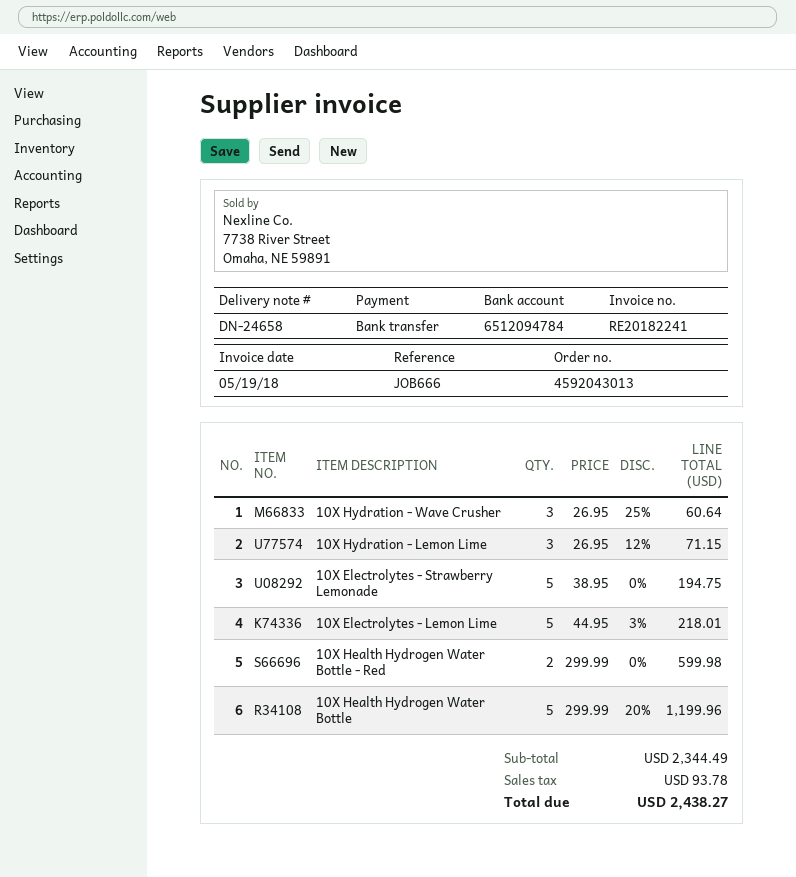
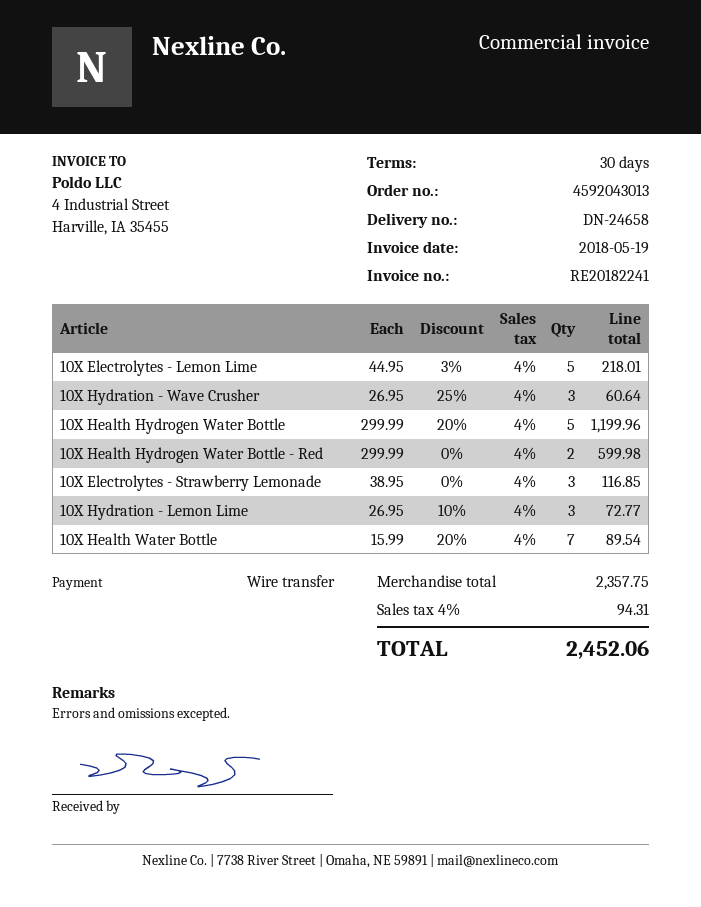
10X Hydration - Lemon Lime: 3 x 26.95 - 12% = 71.15 -> 3 x 26.95 - 10% = 72.77
10X Electrolytes - Strawberry Lemonade: 5 x 38.95 = 194.75 -> 3 x 38.95 = 116.85
10X Health Water Bottle: none -> 7 x 15.99 - 20% = 89.54
subtotal: 2344.49 -> 2357.75
tax: 93.78 -> 94.31
total: 2438.27 -> 2452.06

